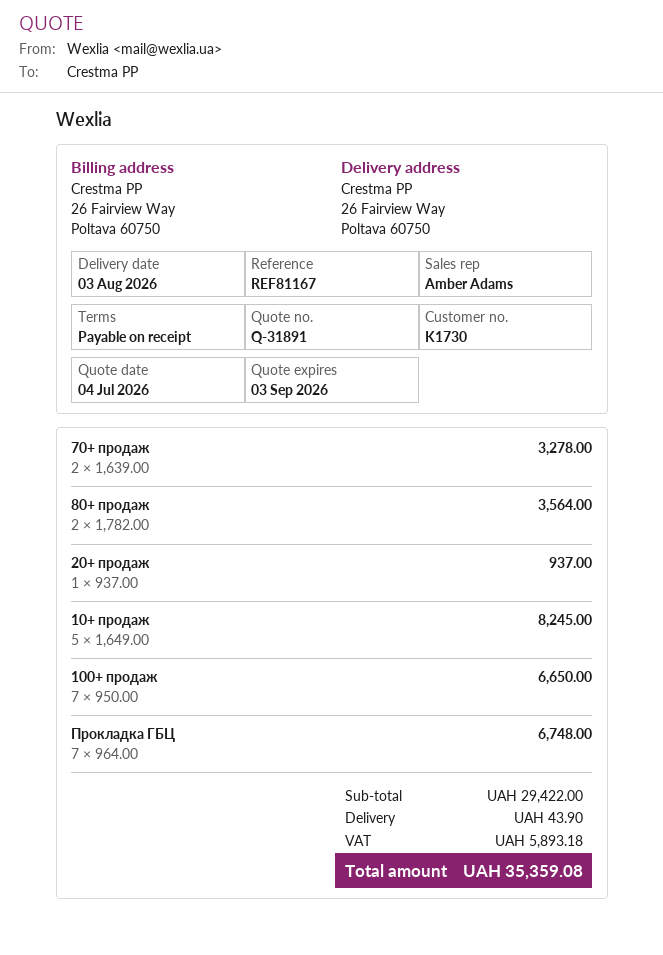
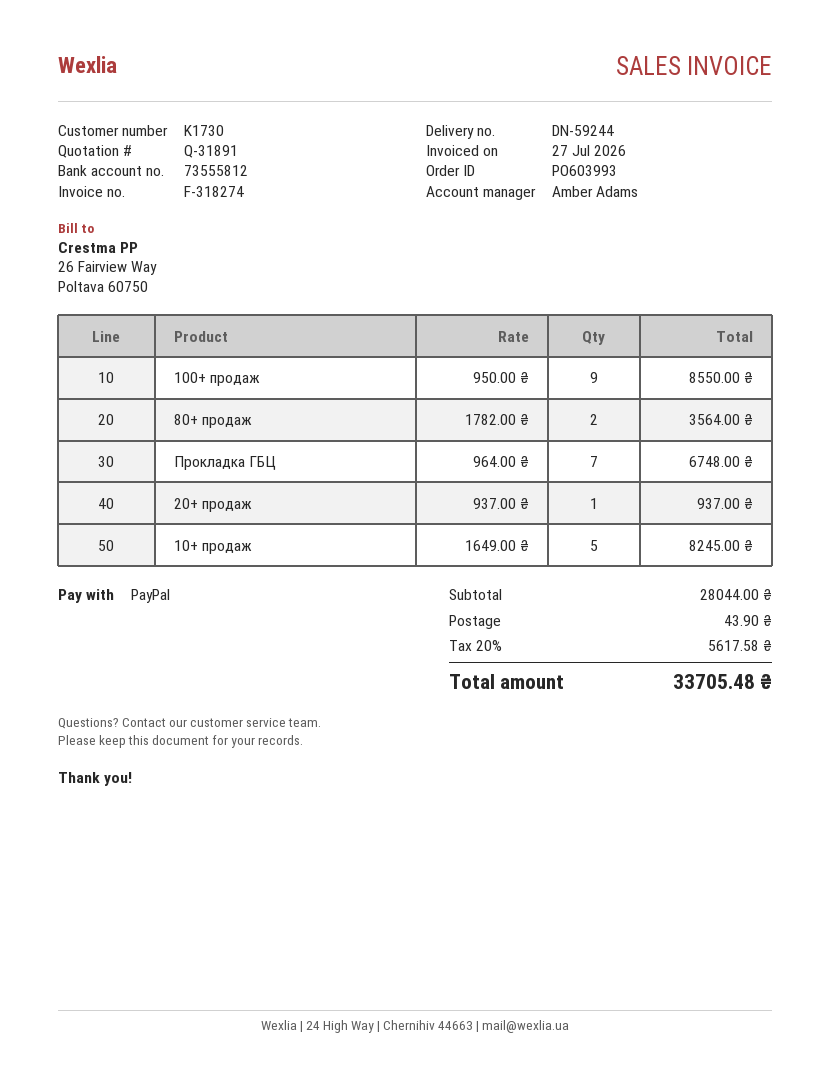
70+ продаж: 2 x 1639.00 = 3278.00 -> none
100+ продаж: 7 x 950.00 = 6650.00 -> 9 x 950.00 = 8550.00
subtotal: 29422.00 -> 28044.00
tax: 5893.18 -> 5617.58
total: 35359.08 -> 33705.48

